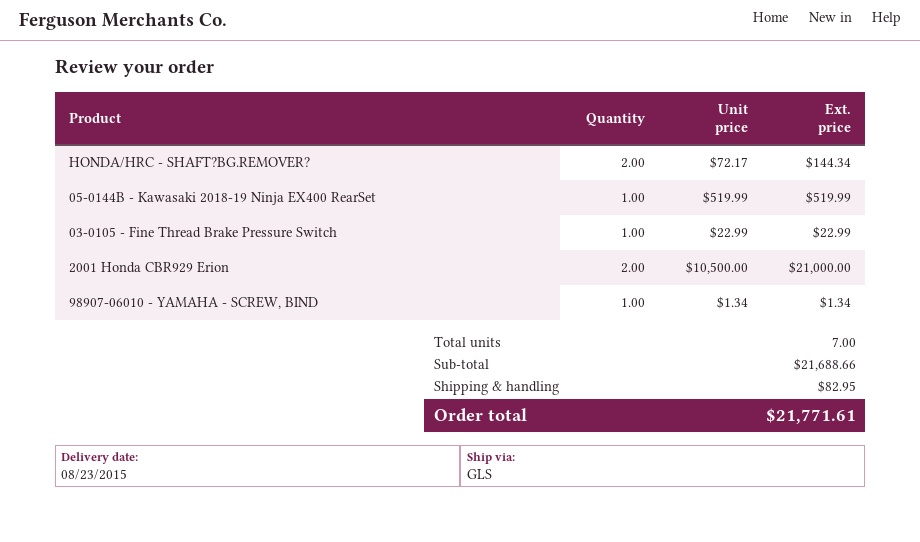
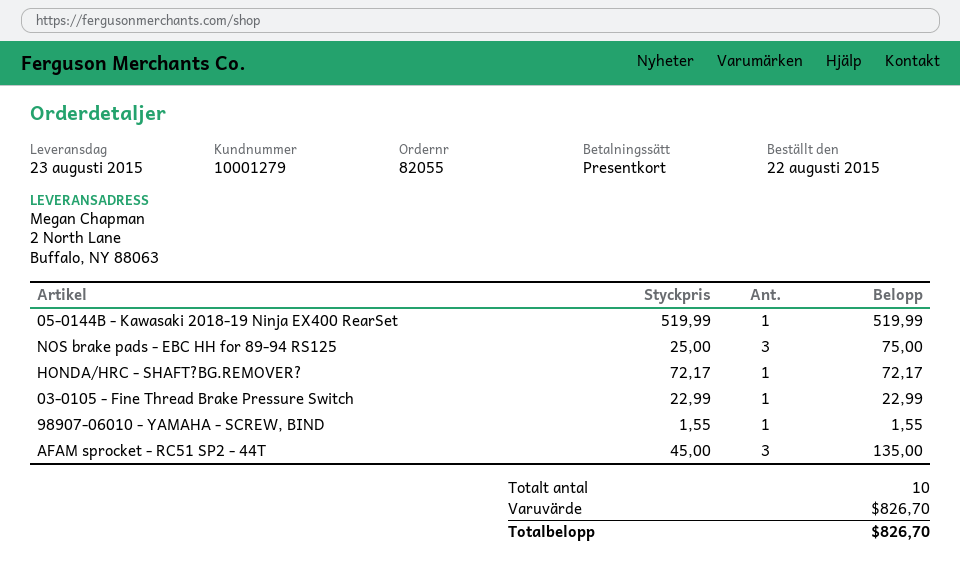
HONDA/HRC - SHAFT?BG.REMOVER?: 2 x 72.17 = 144.34 -> 1 x 72.17 = 72.17
2001 Honda CBR929 Erion: 2 x 10500.00 = 21000.00 -> none
98907-06010 - YAMAHA - SCREW, BIND: 1 x 1.34 = 1.34 -> 1 x 1.55 = 1.55
NOS brake pads - EBC HH for 89-94 RS125: none -> 3 x 25.00 = 75.00
AFAM sprocket - RC51 SP2 - 44T: none -> 3 x 45.00 = 135.00
total quantity: 7 -> 10
subtotal: 21688.66 -> 826.70
shipping: 82.95 -> none
total: 21771.61 -> 826.70

